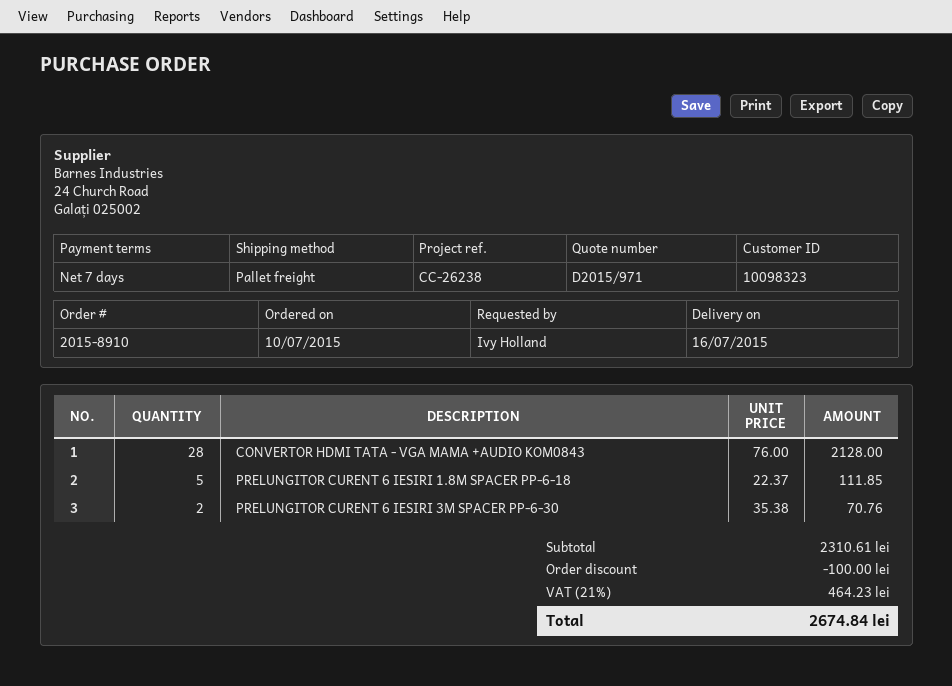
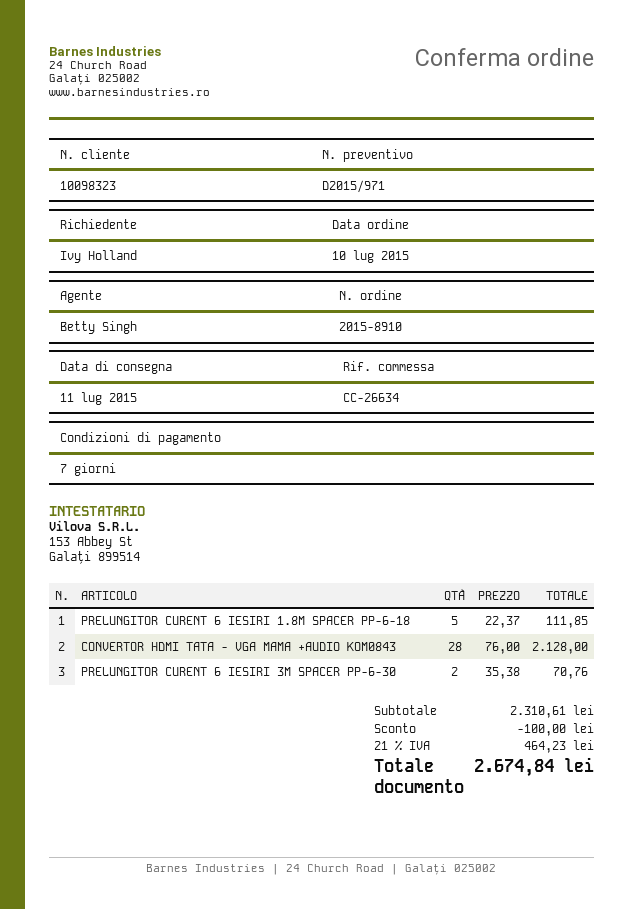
delivery date: 2015-07-16 -> 2015-07-11
reference: CC-26238 -> CC-26634

